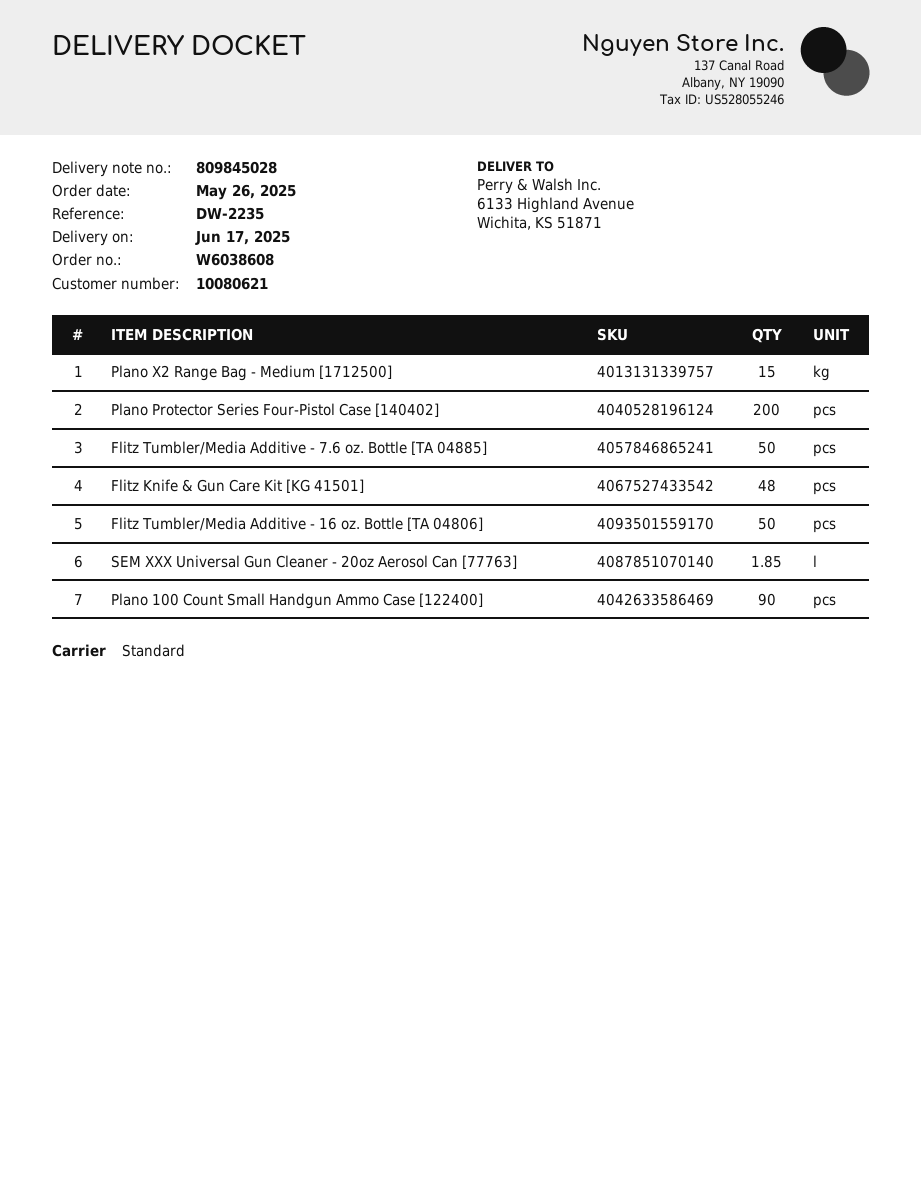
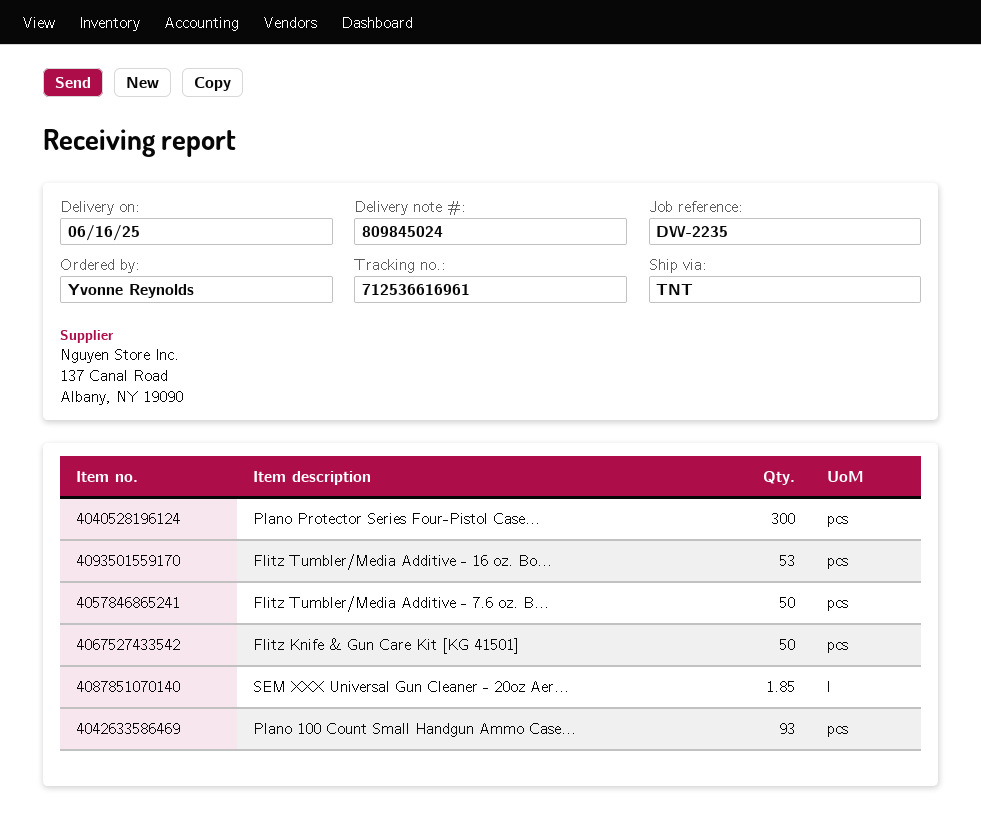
delivery note number: 809845028 -> 809845024
delivery date: 2025-06-17 -> 2025-06-16
shipping method: standard -> TNT
Plano X2 Range Bag - Medium [1712500]: 15 -> none
Plano Protector Series Four-Pistol Case [140402]: 200 -> 300
Flitz Knife & Gun Care Kit [KG 41501]: 48 -> 50
Flitz Tumbler/Media Additive - 16 oz. Bottle [TA 04806]: 50 -> 53
Plano 100 Count Small Handgun Ammo Case [122400]: 90 -> 93

